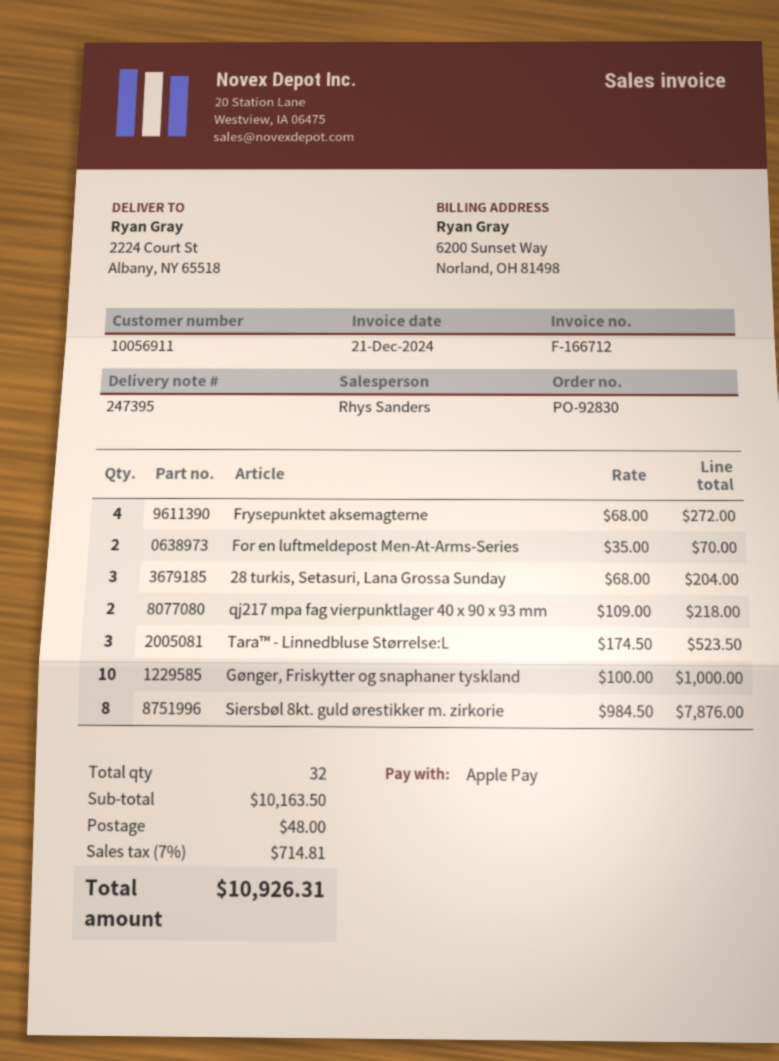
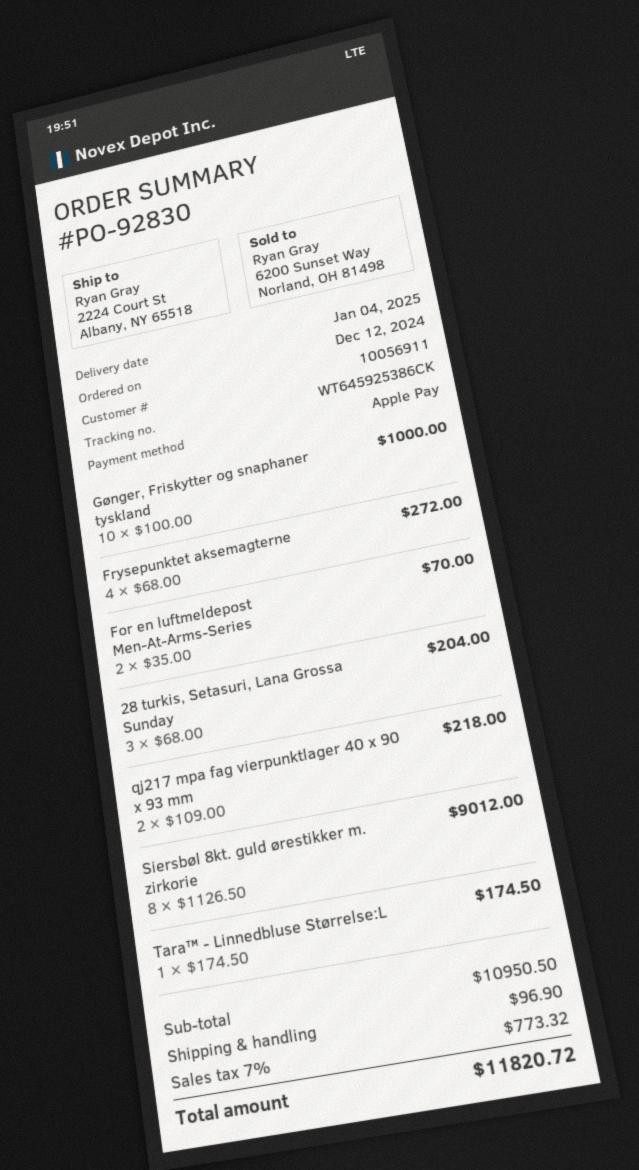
Tara™ - Linnedbluse Størrelse:L: 3 x 174.50 = 523.50 -> 1 x 174.50 = 174.50
Siersbøl 8kt. guld ørestikker m. zirkorie: 8 x 984.50 = 7876.00 -> 8 x 1126.50 = 9012.00
subtotal: 10163.50 -> 10950.50
shipping: 48.00 -> 96.90
tax: 7% = 714.81 -> 7% = 773.32
total: 10926.31 -> 11820.72

